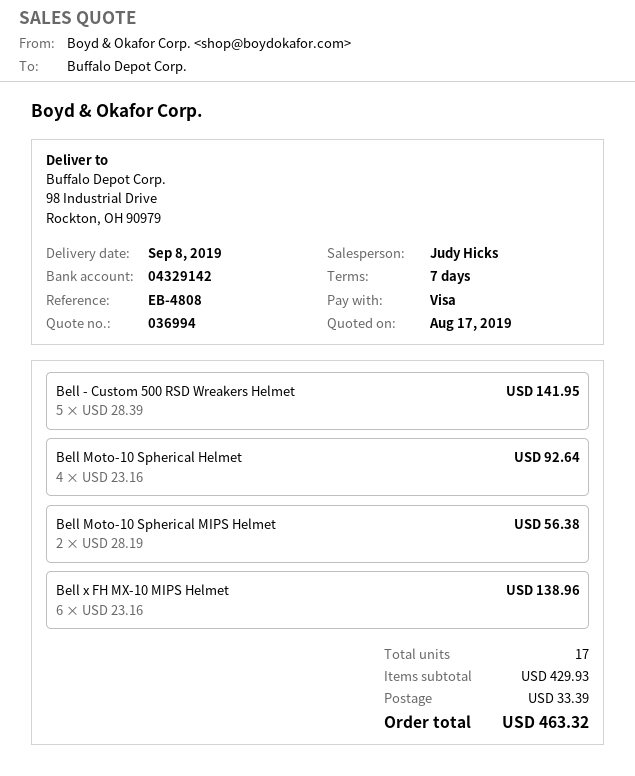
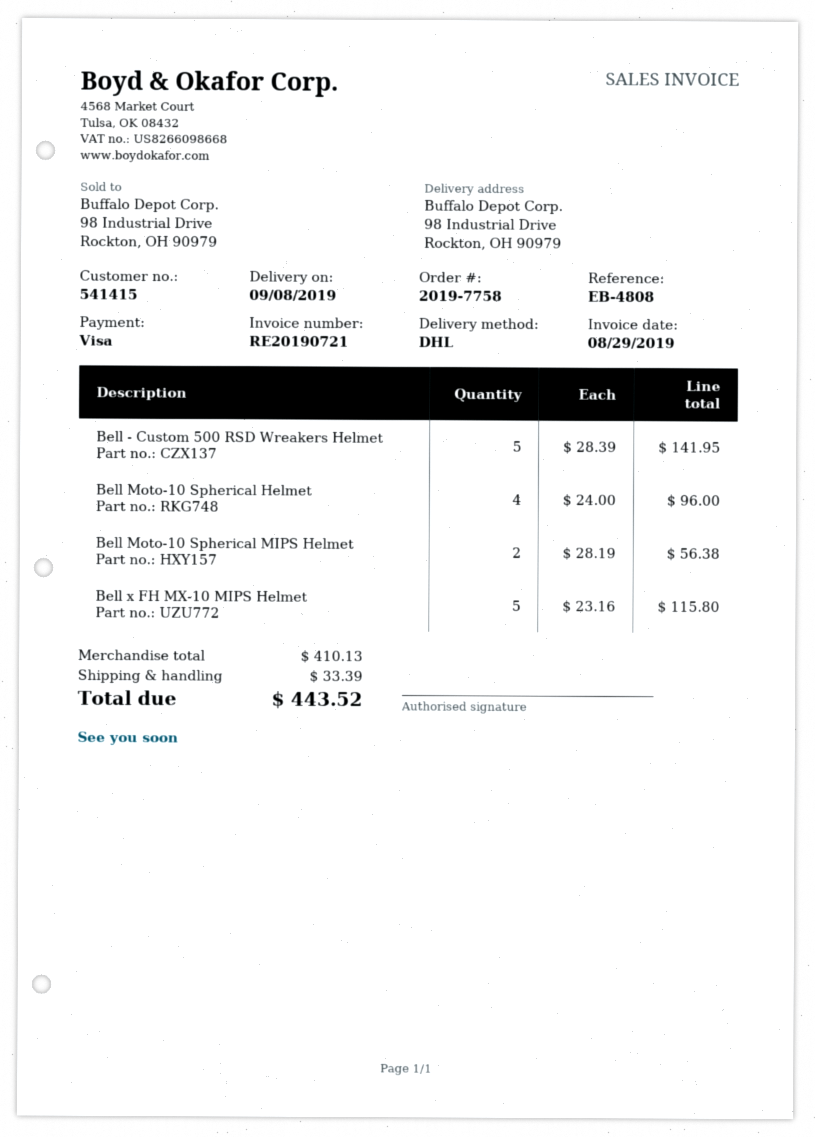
Bell Moto-10 Spherical Helmet: 4 x 23.16 = 92.64 -> 4 x 24.00 = 96.00
Bell x FH MX-10 MIPS Helmet: 6 x 23.16 = 138.96 -> 5 x 23.16 = 115.80
subtotal: 429.93 -> 410.13
total: 463.32 -> 443.52

